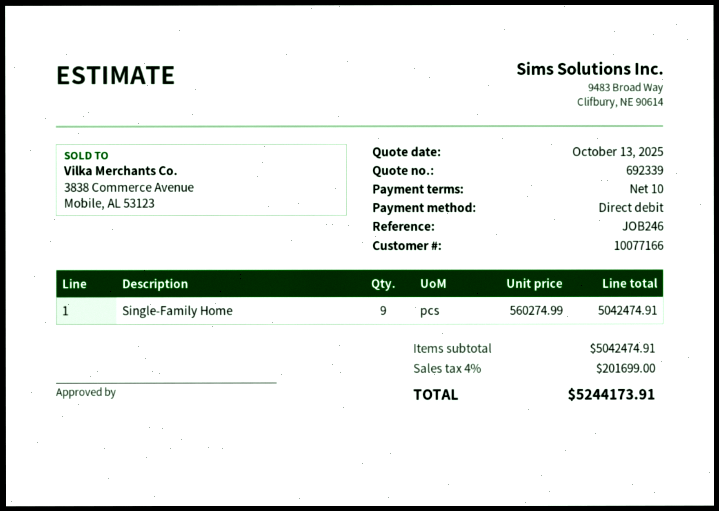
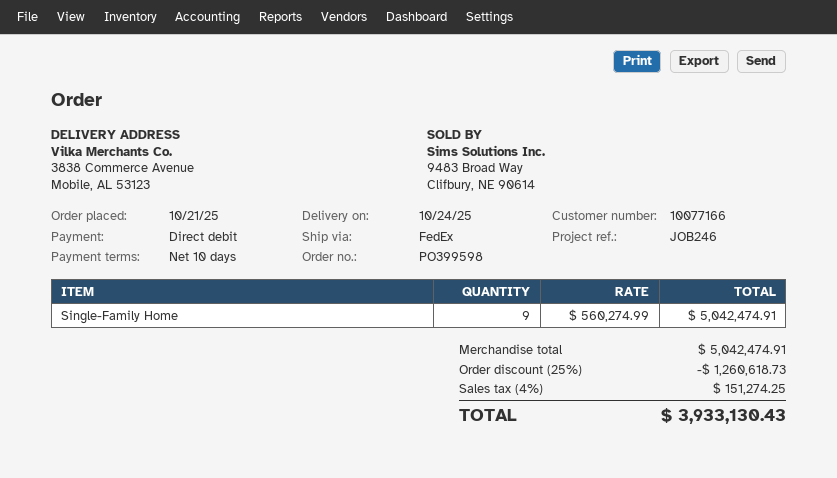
discount: none -> 25% = 1260618.73
tax: 4% = 201699.00 -> 4% = 151274.25
total: 5244173.91 -> 3933130.43

